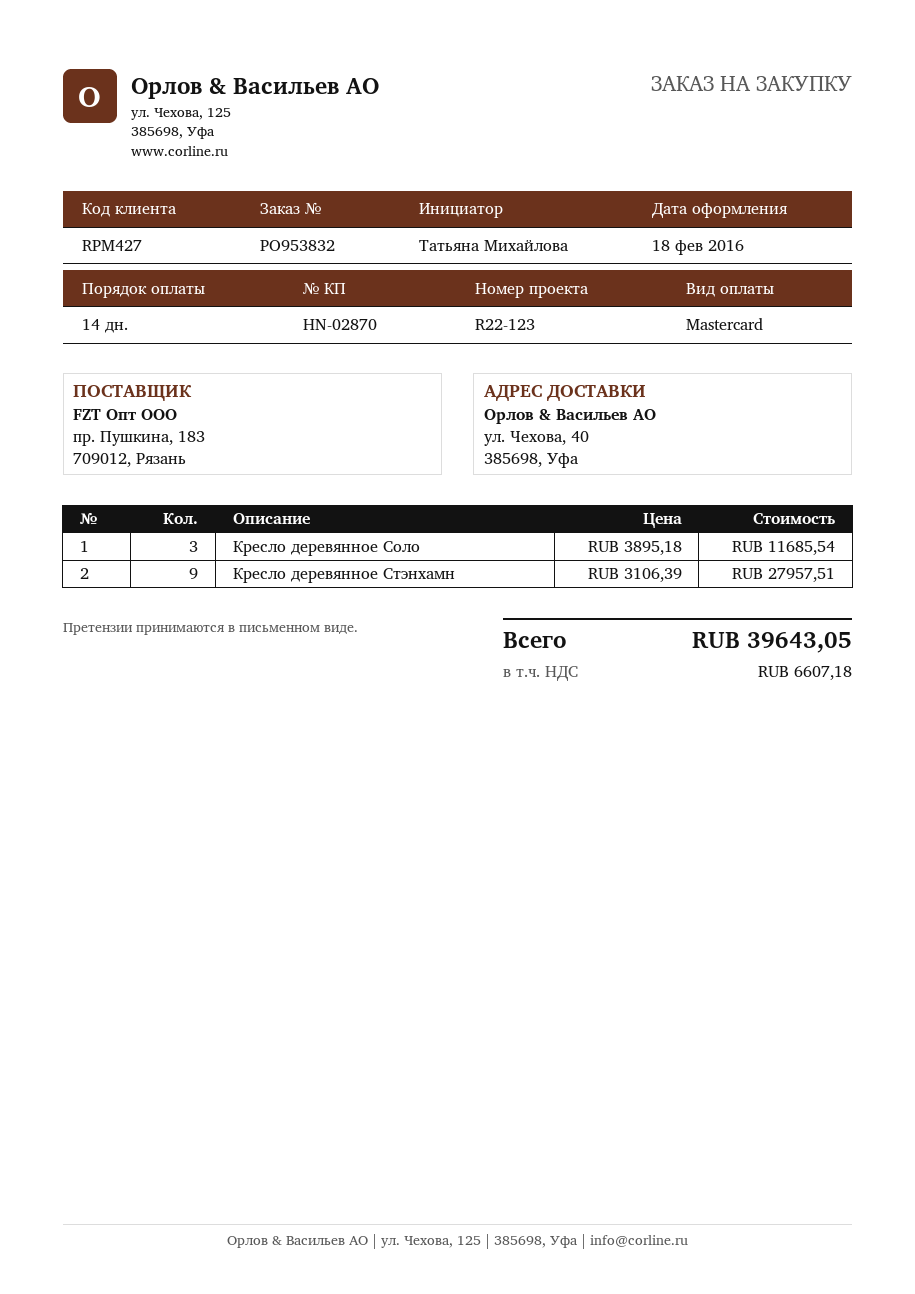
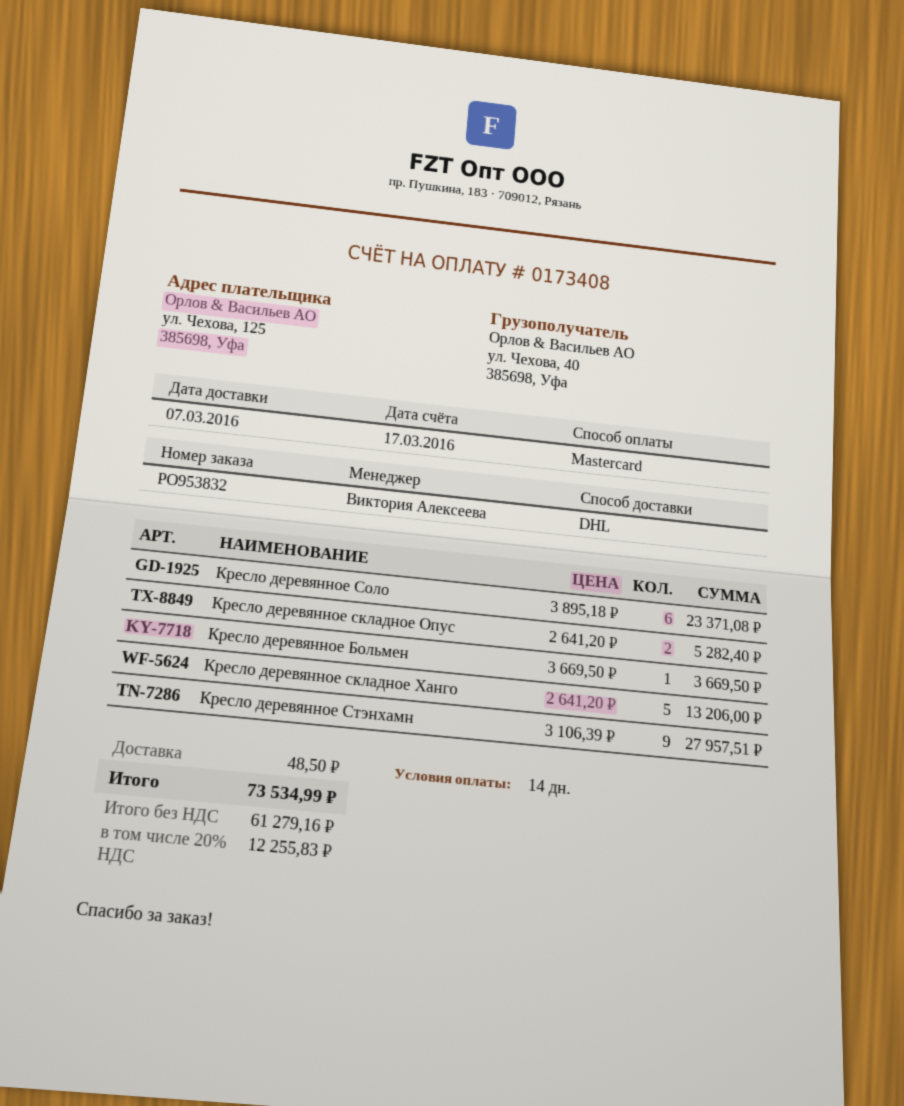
Кресло деревянное Соло: 3 x 3895.18 = 11685.54 -> 6 x 3895.18 = 23371.08
Кресло деревянное складное Опус: none -> 2 x 2641.20 = 5282.40
Кресло деревянное Больмен: none -> 1 x 3669.50 = 3669.50
Кресло деревянное складное Ханго: none -> 5 x 2641.20 = 13206.00
shipping: none -> 48.50
tax: 6607.18 -> 12255.83
total: 39643.05 -> 73534.99

